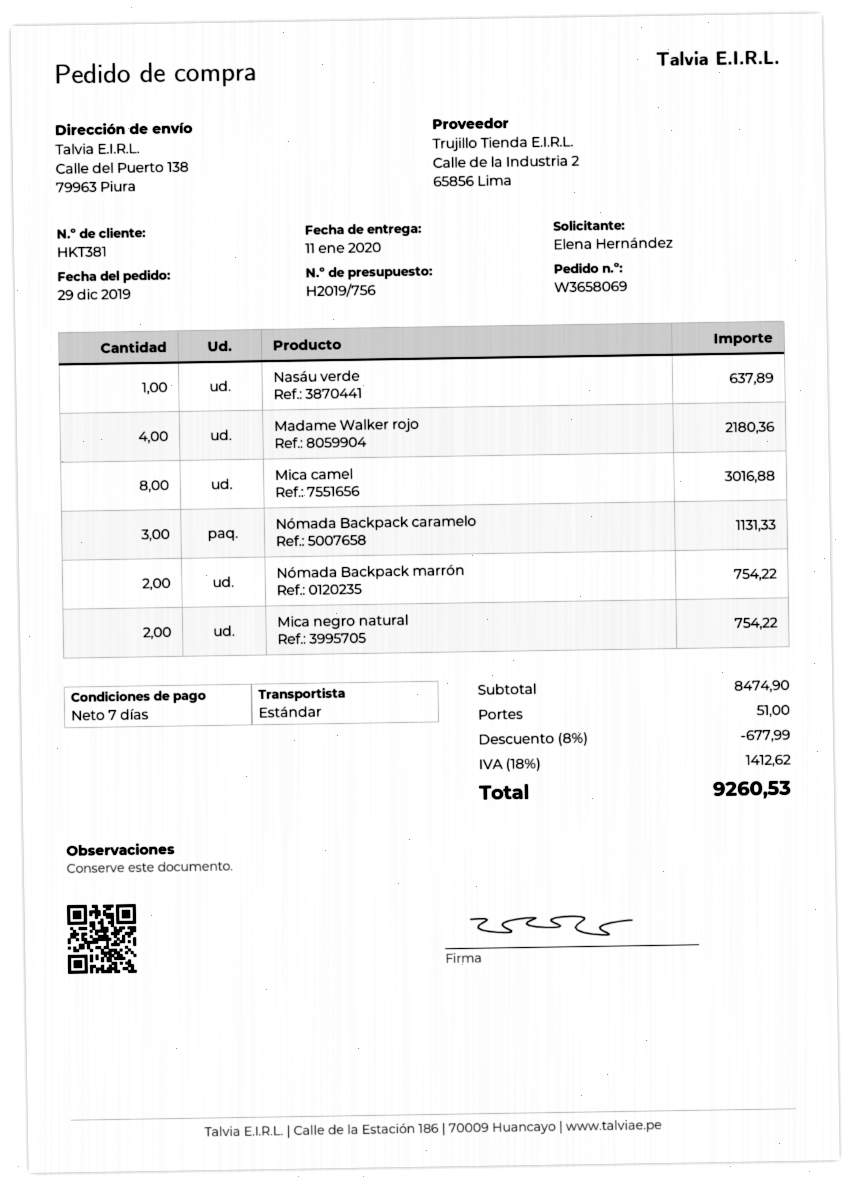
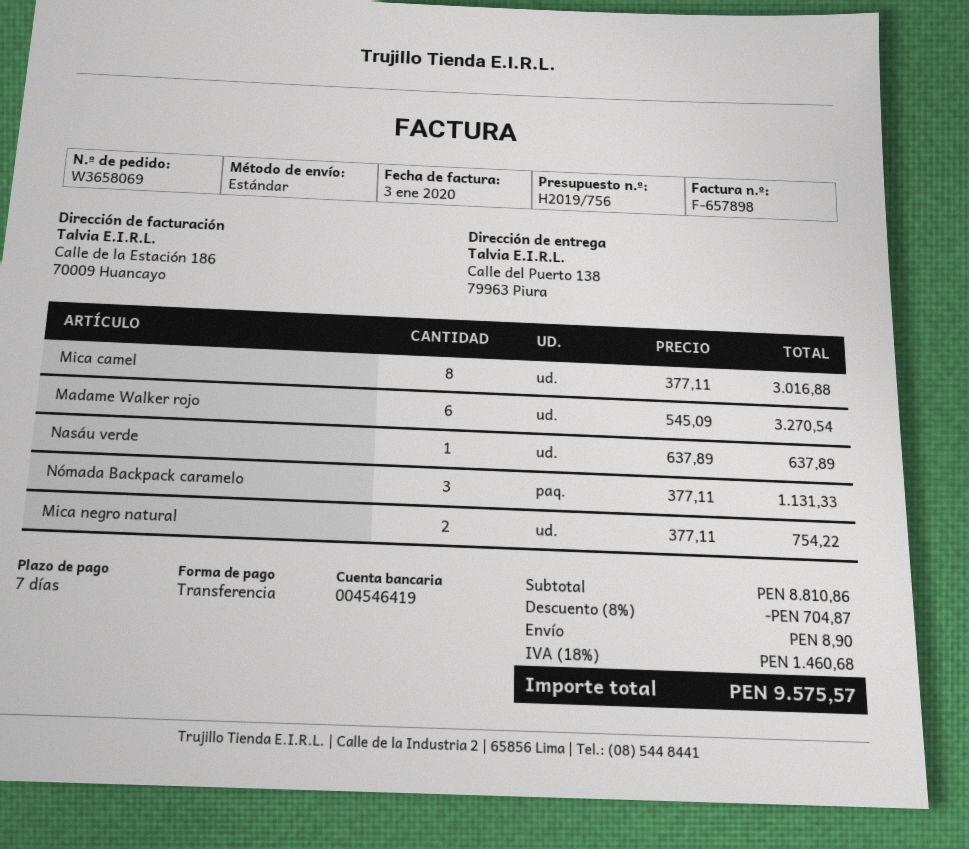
Madame Walker rojo: 4 for 2180.36 -> 6 for 3270.54
Nómada Backpack marrón: 2 for 754.22 -> none
subtotal: 8474.90 -> 8810.86
discount: 8% = 677.99 -> 8% = 704.87
shipping: 51.00 -> 8.90
tax: 18% = 1412.62 -> 18% = 1460.68
total: 9260.53 -> 9575.57

